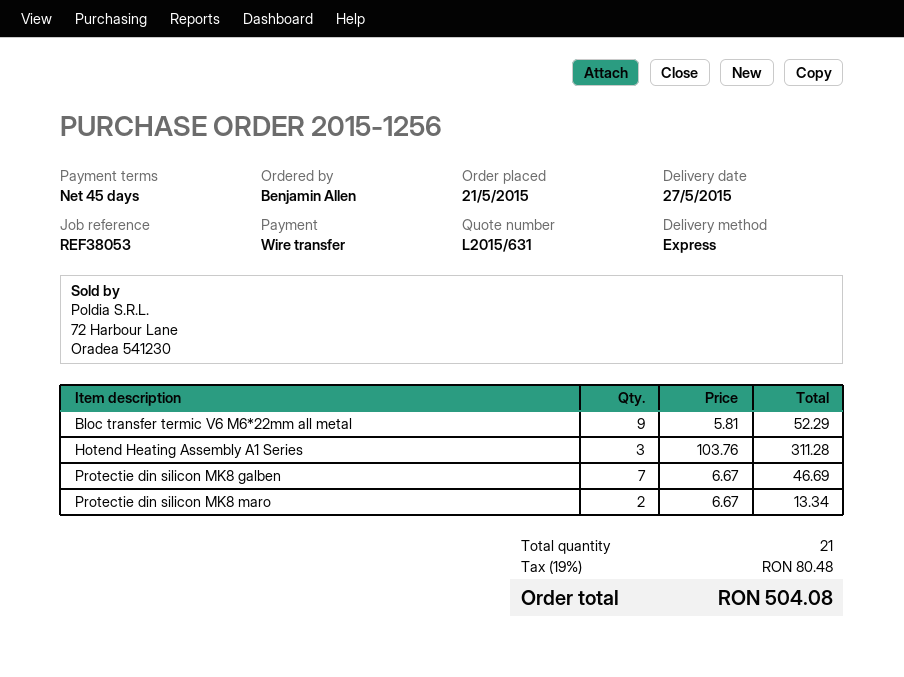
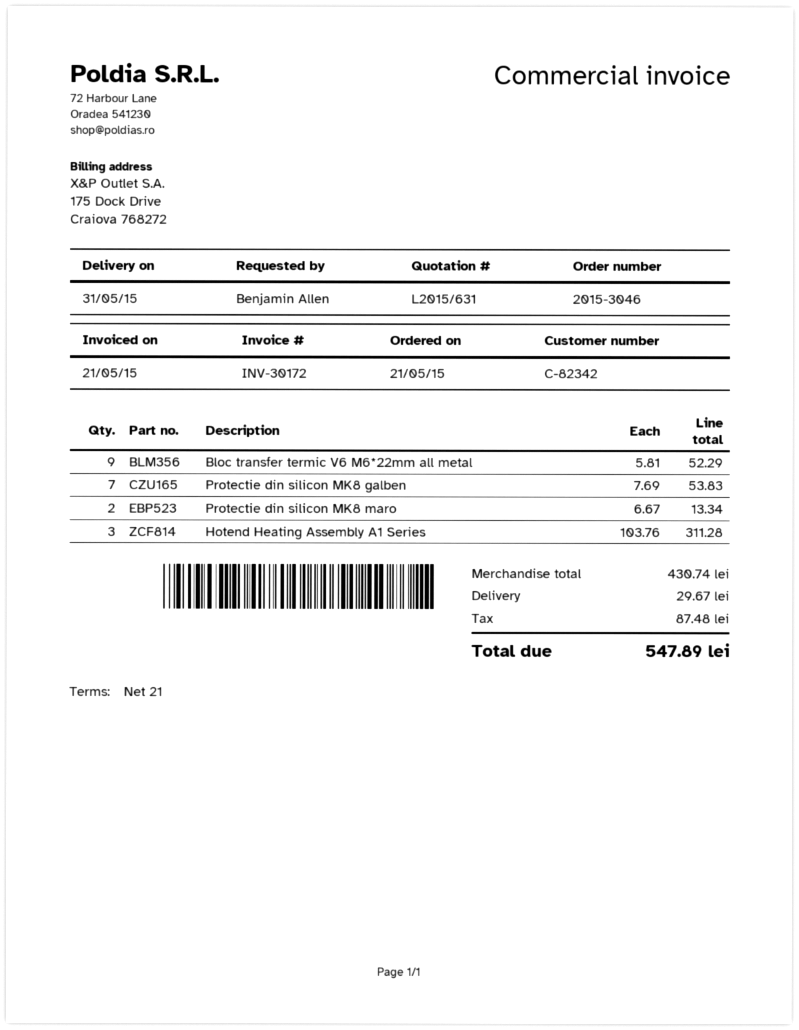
order number: 2015-1256 -> 2015-3046
delivery date: 2015-05-27 -> 2015-05-31
payment terms: 45 days -> 21 days
Protectie din silicon MK8 galben: 7 x 6.67 = 46.69 -> 7 x 7.69 = 53.83
shipping: none -> 29.67
tax: 80.48 -> 87.48
total: 504.08 -> 547.89

